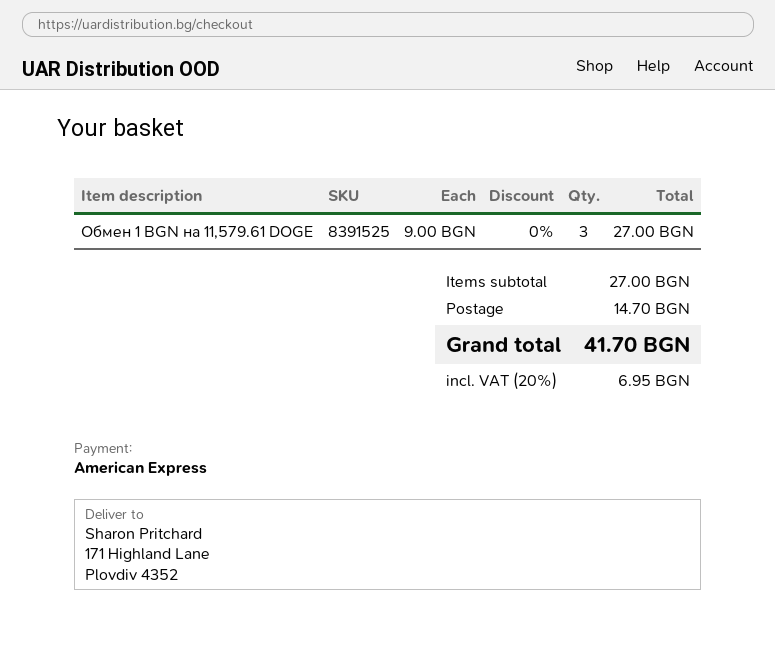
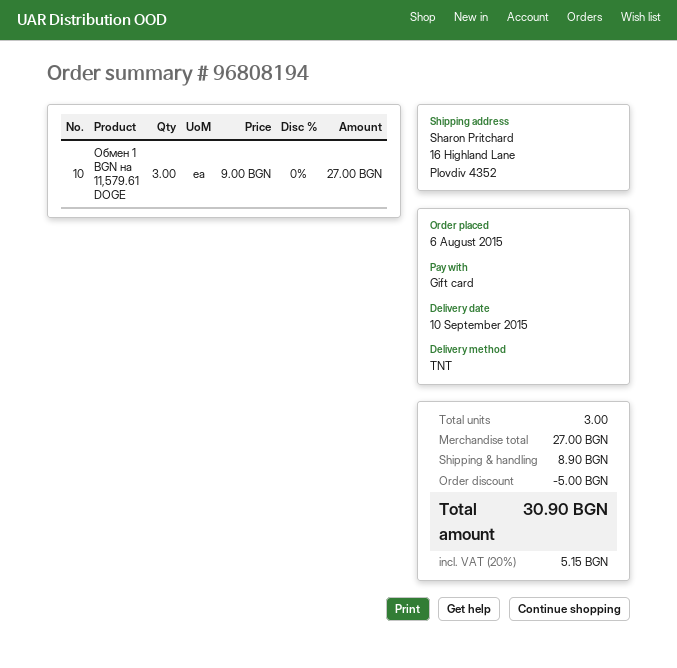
payment method: American Express -> gift card
ship to: 171 Highland Lane, Plovdiv 4352 -> 16 Highland Lane, Plovdiv 4352
discount: none -> 5.00
shipping: 14.70 -> 8.90
tax: 20% = 6.95 -> 20% = 5.15
total: 41.70 -> 30.90

